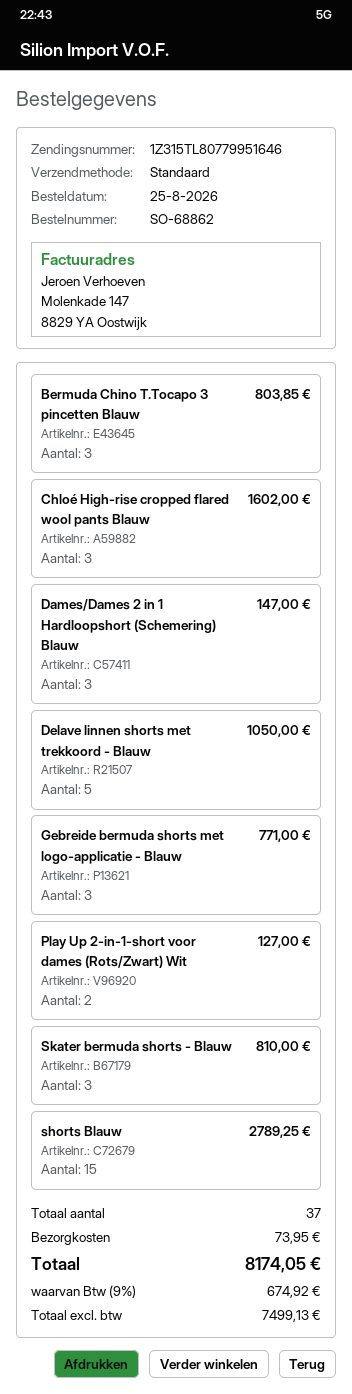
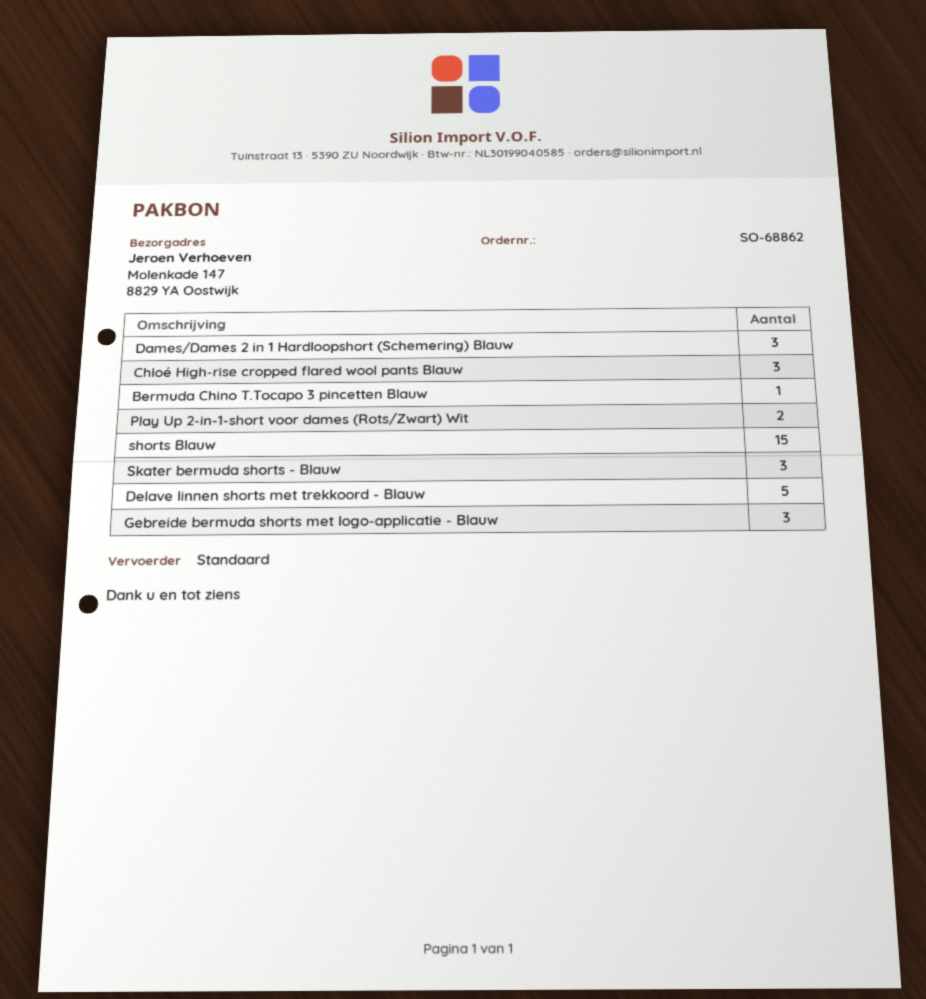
Bermuda Chino T.Tocapo 3 pincetten Blauw: 3 -> 1

